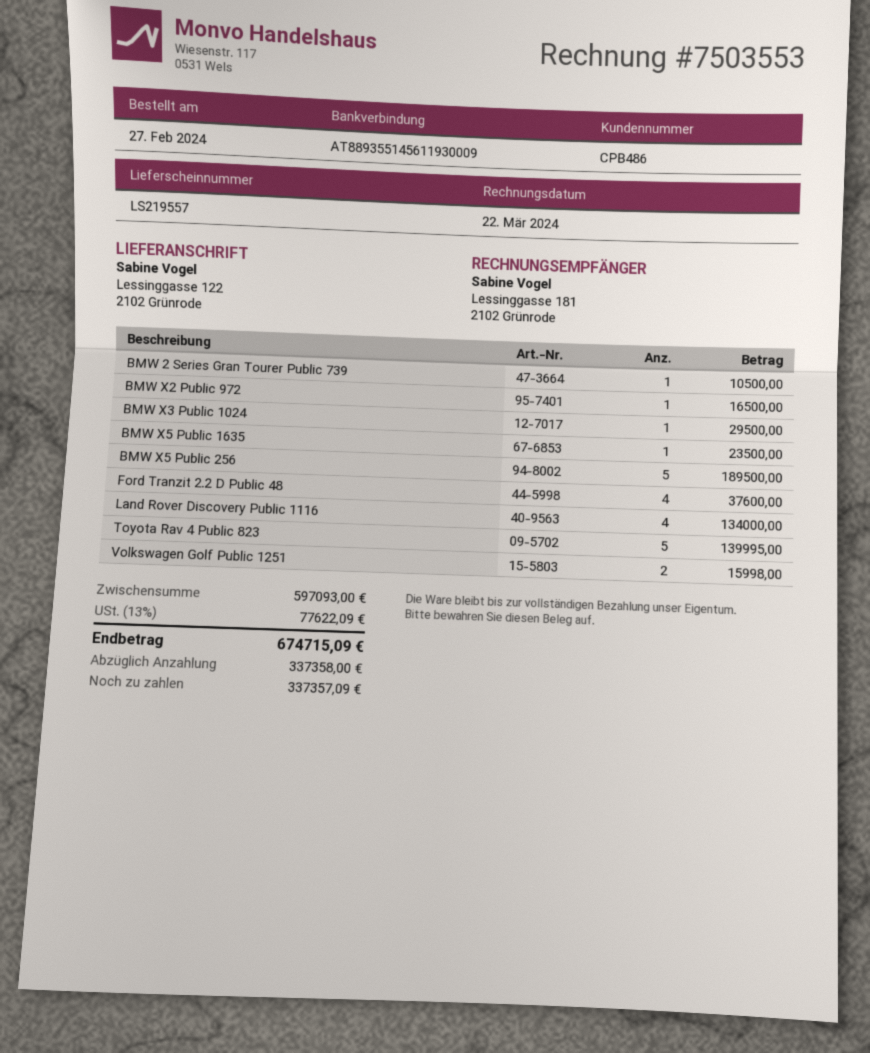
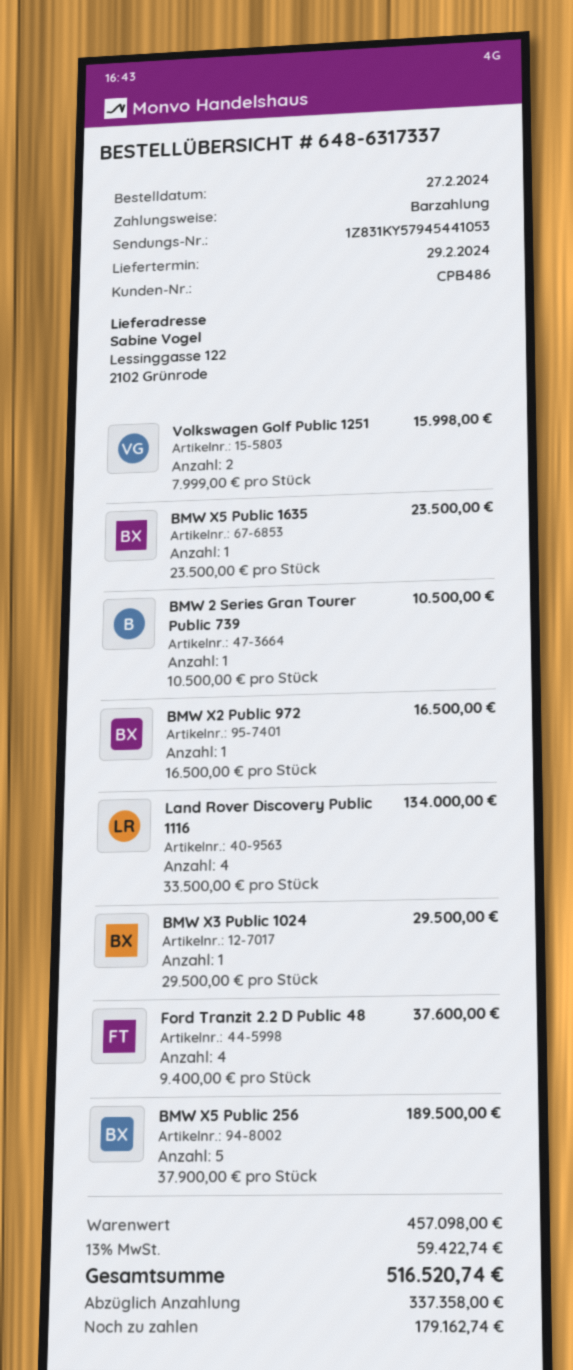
Toyota Rav 4 Public 823: 5 for 139995.00 -> none
subtotal: 597093.00 -> 457098.00
tax: 13% = 77622.09 -> 13% = 59422.74
total: 674715.09 -> 516520.74
balance: 337357.09 -> 179162.74

